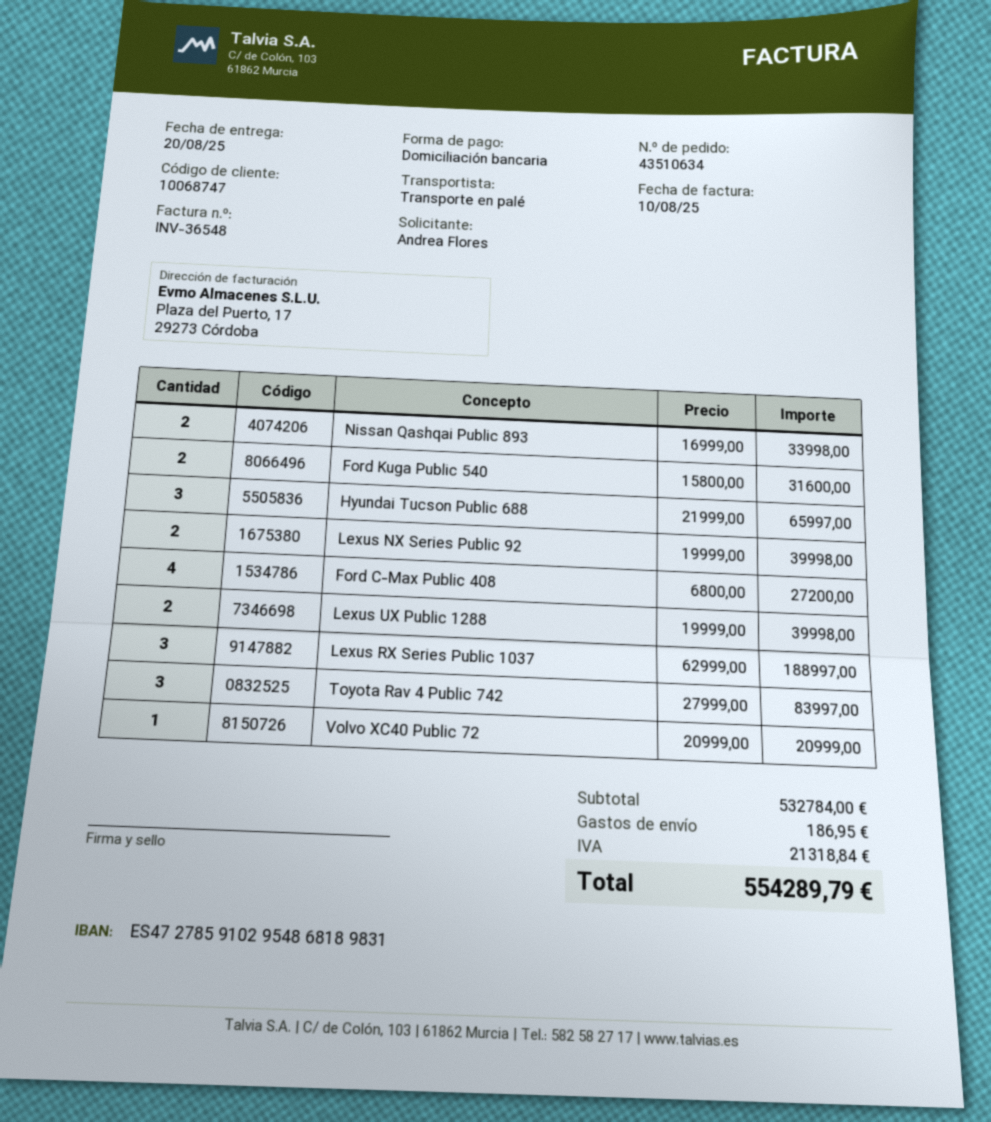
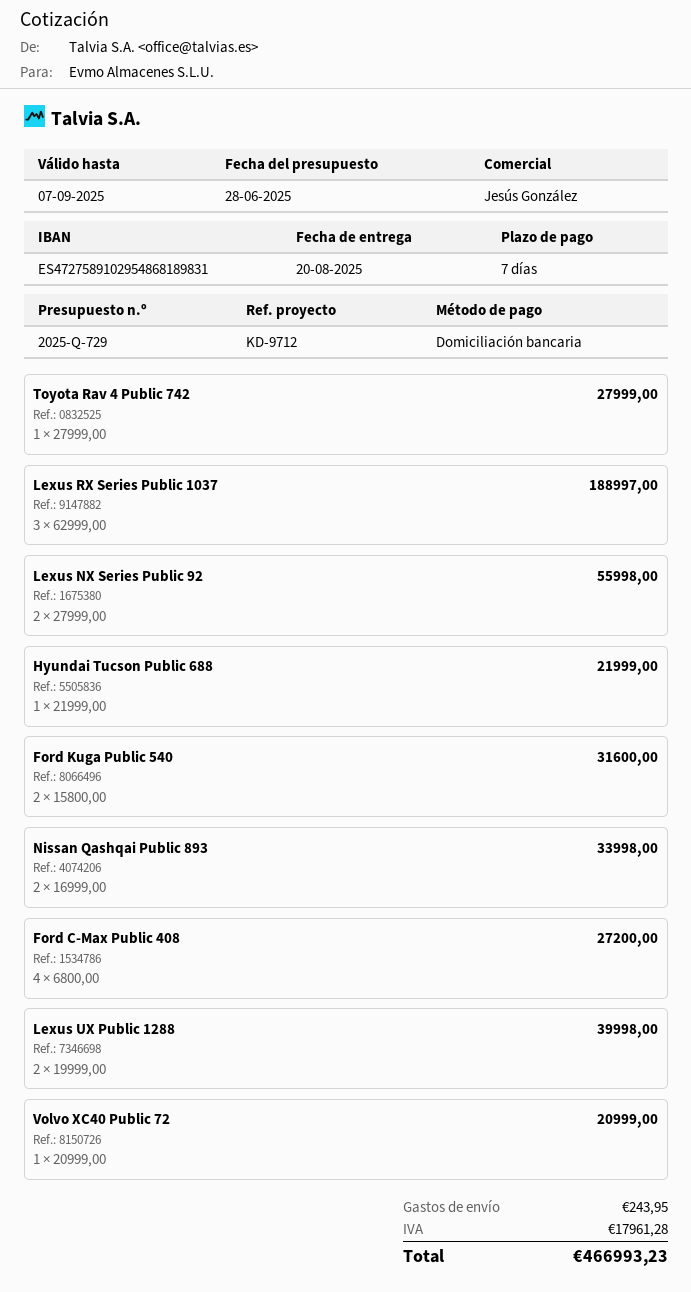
bank account: ES4727859102954868189831 -> ES4727589102954868189831
Hyundai Tucson Public 688: 3 x 21999.00 = 65997.00 -> 1 x 21999.00 = 21999.00
Lexus NX Series Public 92: 2 x 19999.00 = 39998.00 -> 2 x 27999.00 = 55998.00
Toyota Rav 4 Public 742: 3 x 27999.00 = 83997.00 -> 1 x 27999.00 = 27999.00
shipping: 186.95 -> 243.95
tax: 21318.84 -> 17961.28
total: 554289.79 -> 466993.23

